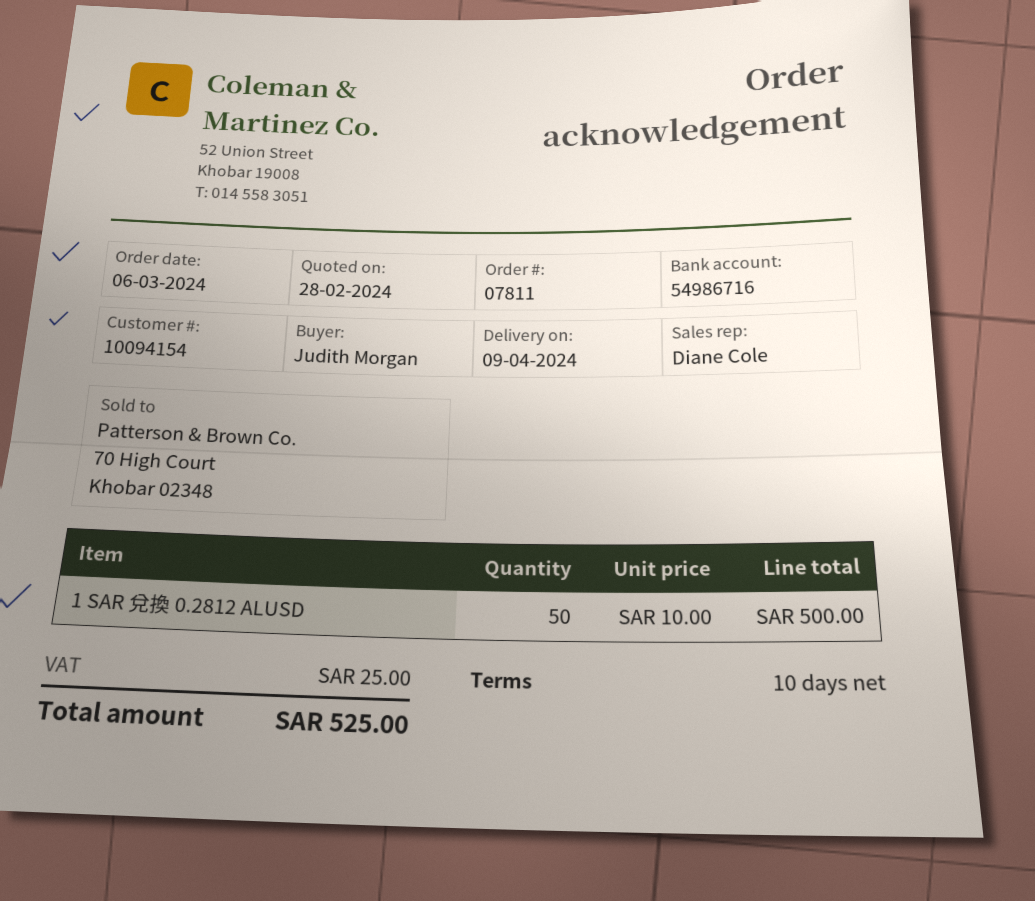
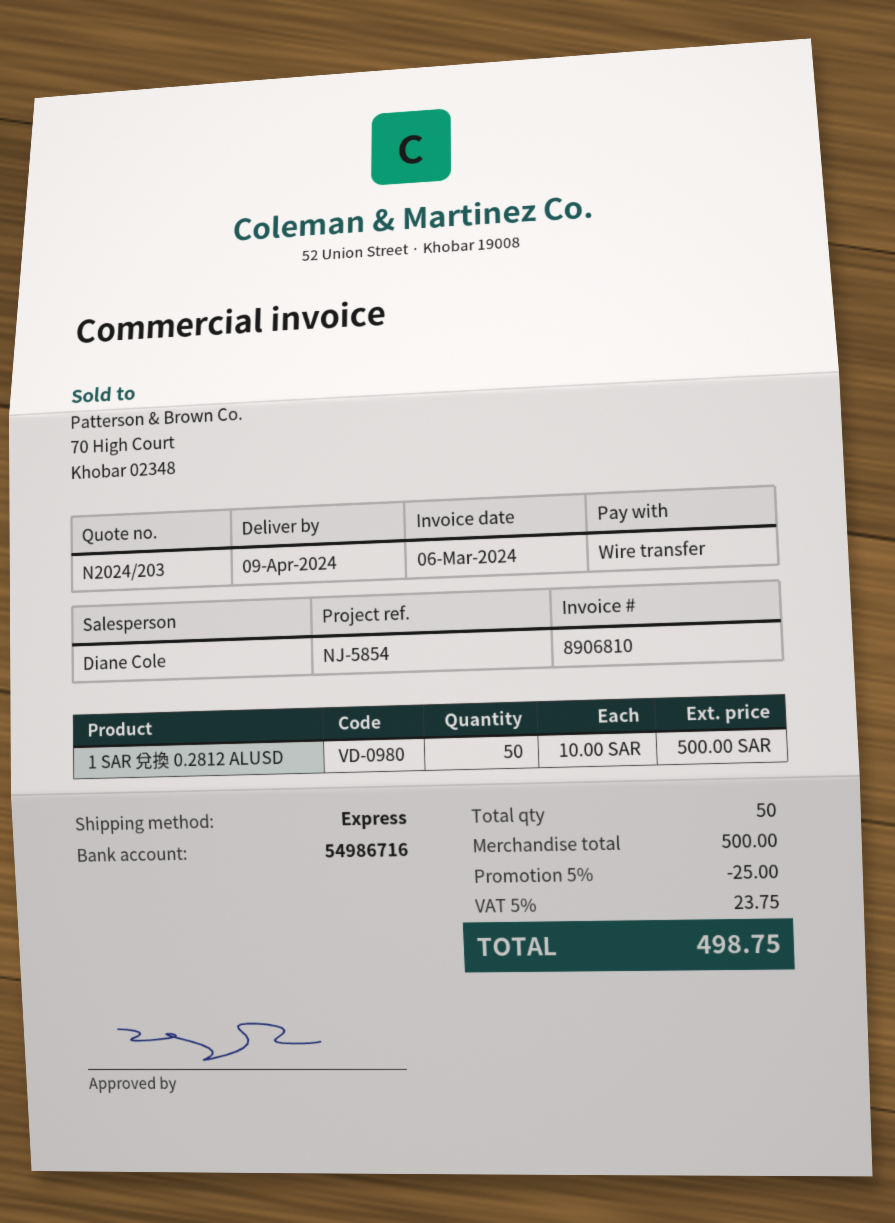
discount: none -> 5% = 25.00
tax: 25.00 -> 23.75
total: 525.00 -> 498.75

